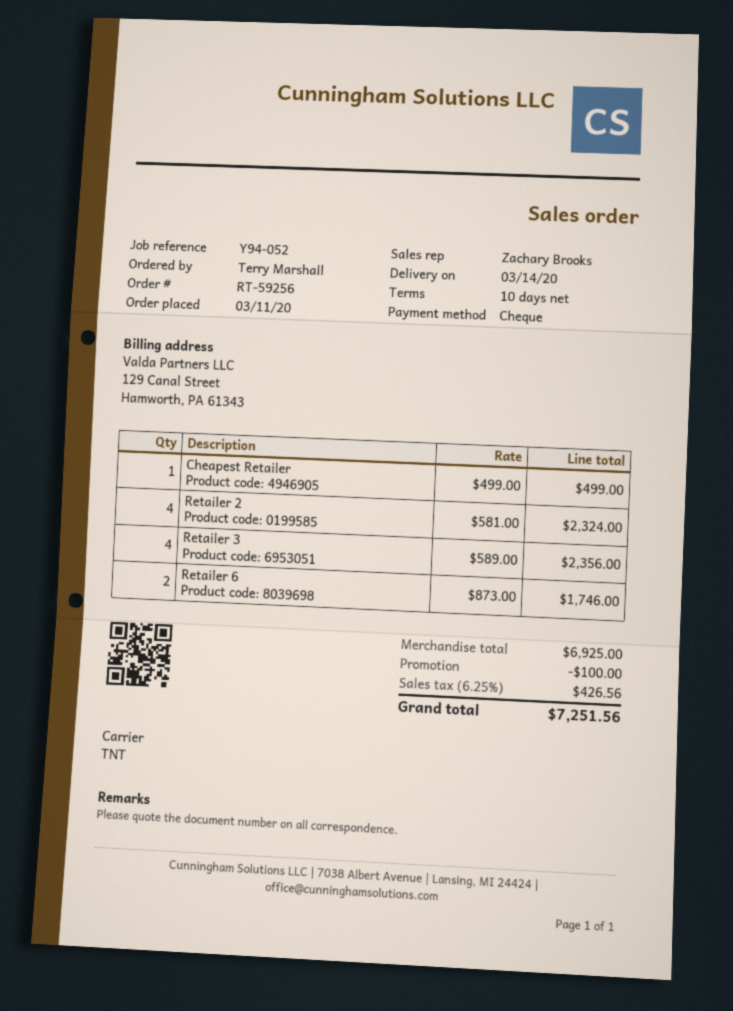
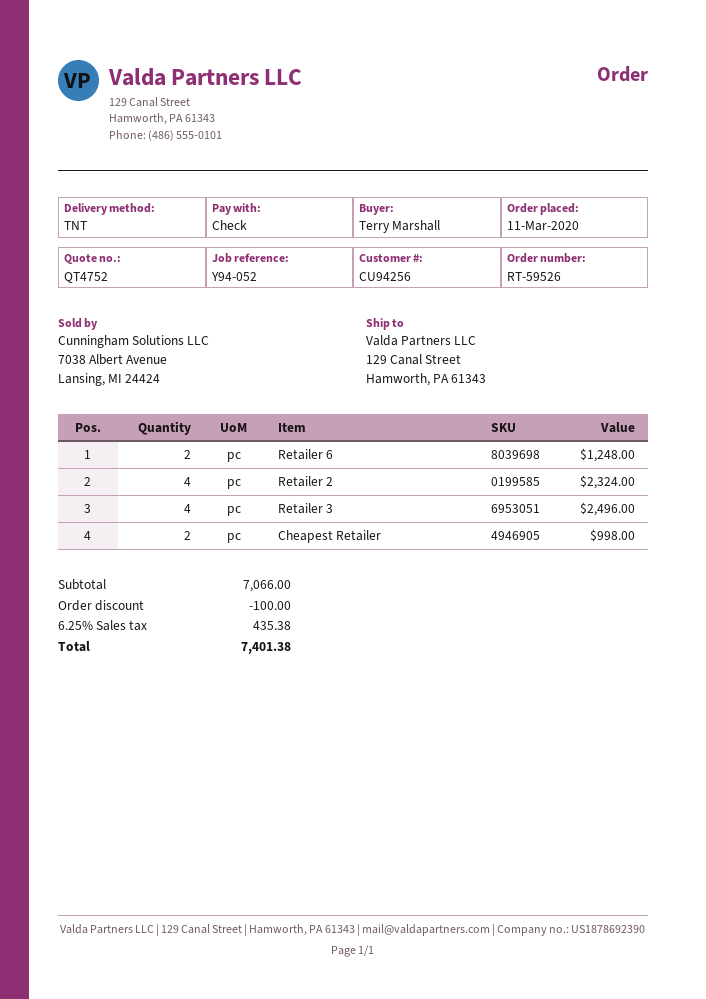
order number: RT-59256 -> RT-59526
Cheapest Retailer: 1 for 499.00 -> 2 for 998.00
Retailer 3: 4 for 2356.00 -> 4 for 2496.00
Retailer 6: 2 for 1746.00 -> 2 for 1248.00
subtotal: 6925.00 -> 7066.00
tax: 6.25% = 426.56 -> 6.25% = 435.38
total: 7251.56 -> 7401.38

